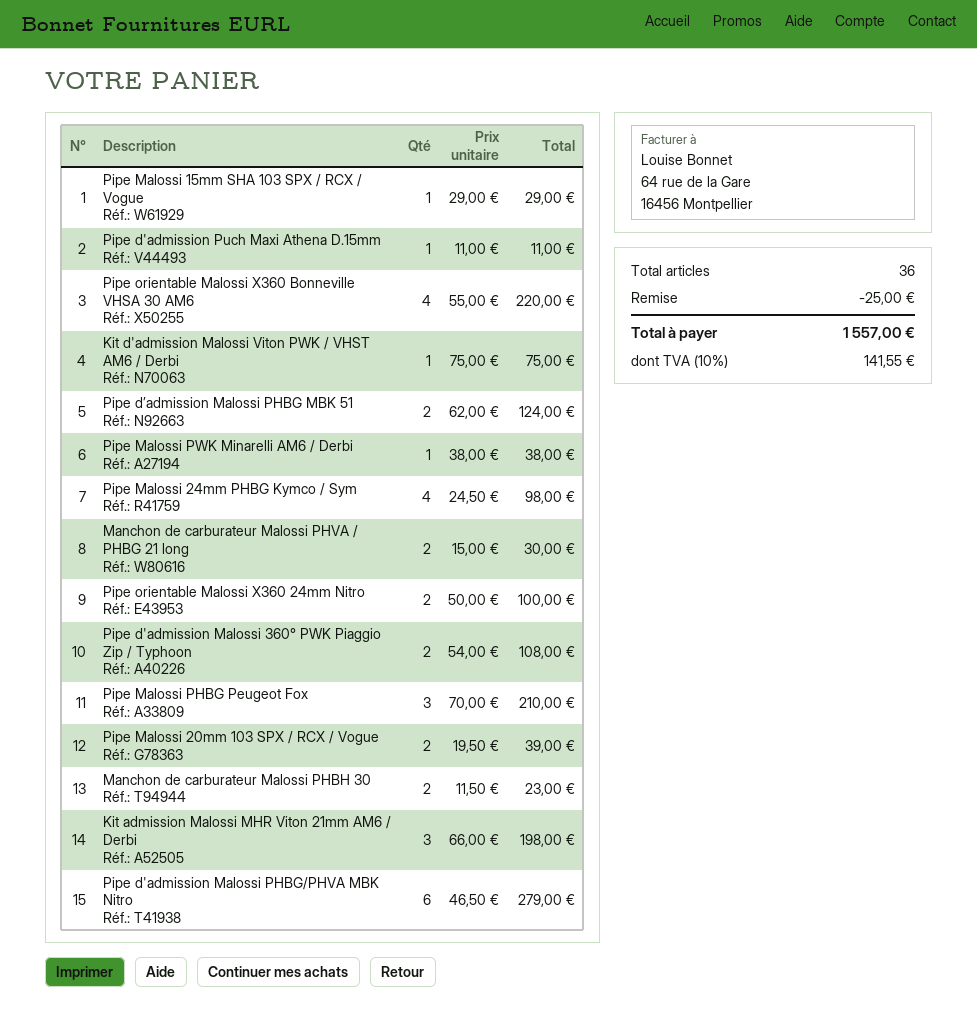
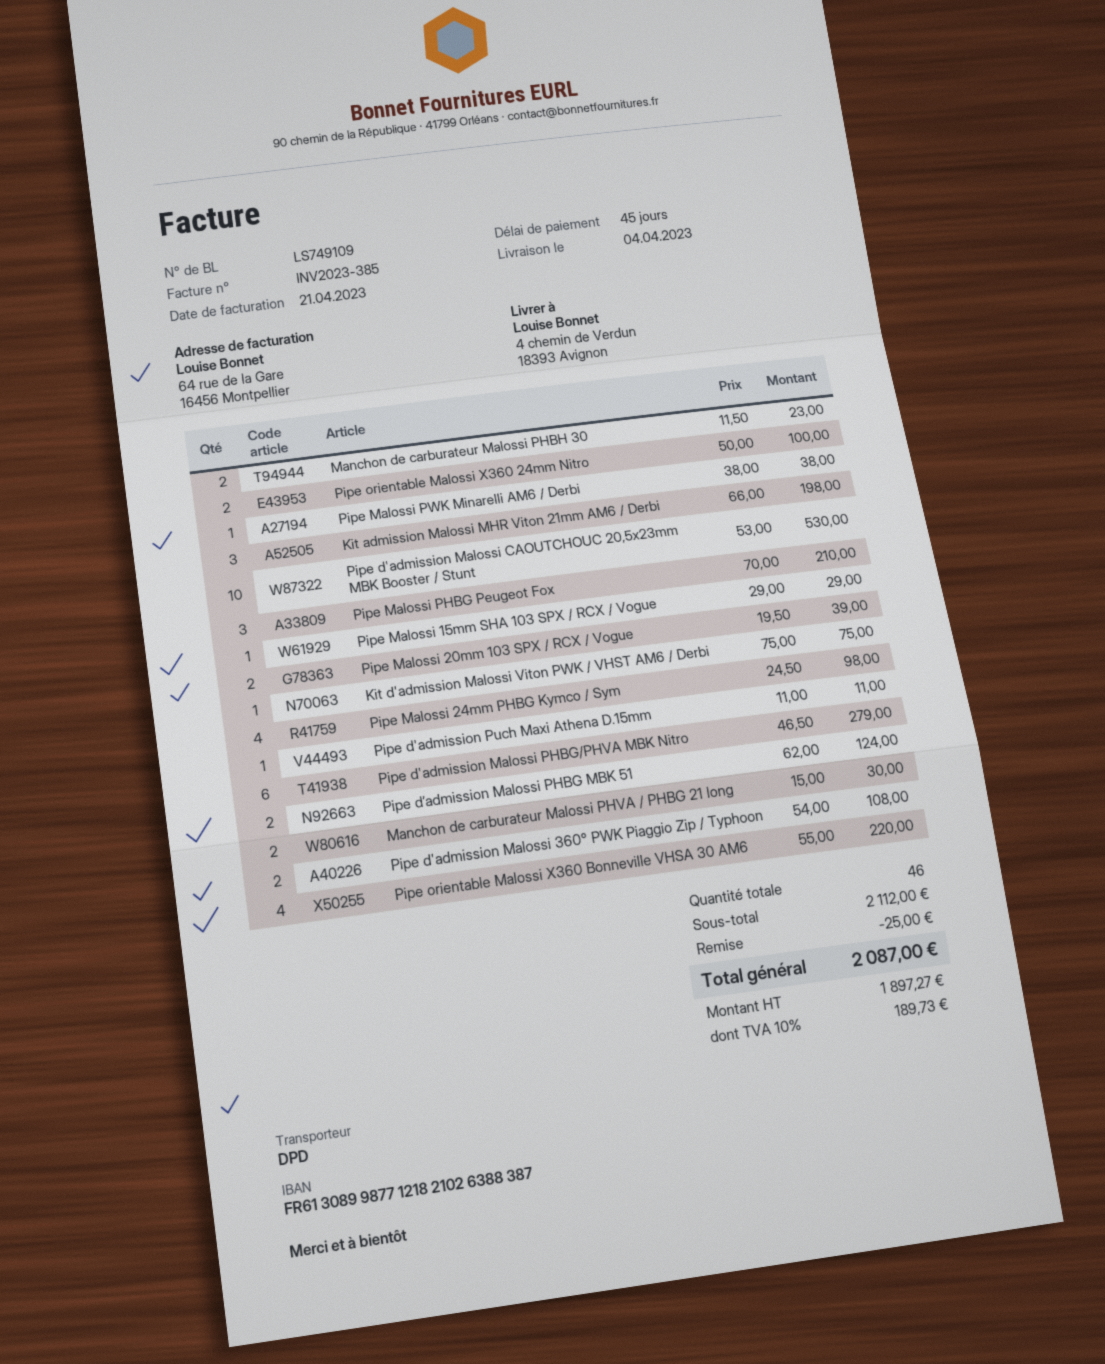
Pipe d'admission Malossi CAOUTCHOUC 20,5x23mm MBK Booster / Stunt: none -> 10 x 53.00 = 530.00
total quantity: 36 -> 46
tax: 10% = 141.55 -> 10% = 189.73
total: 1557.00 -> 2087.00

